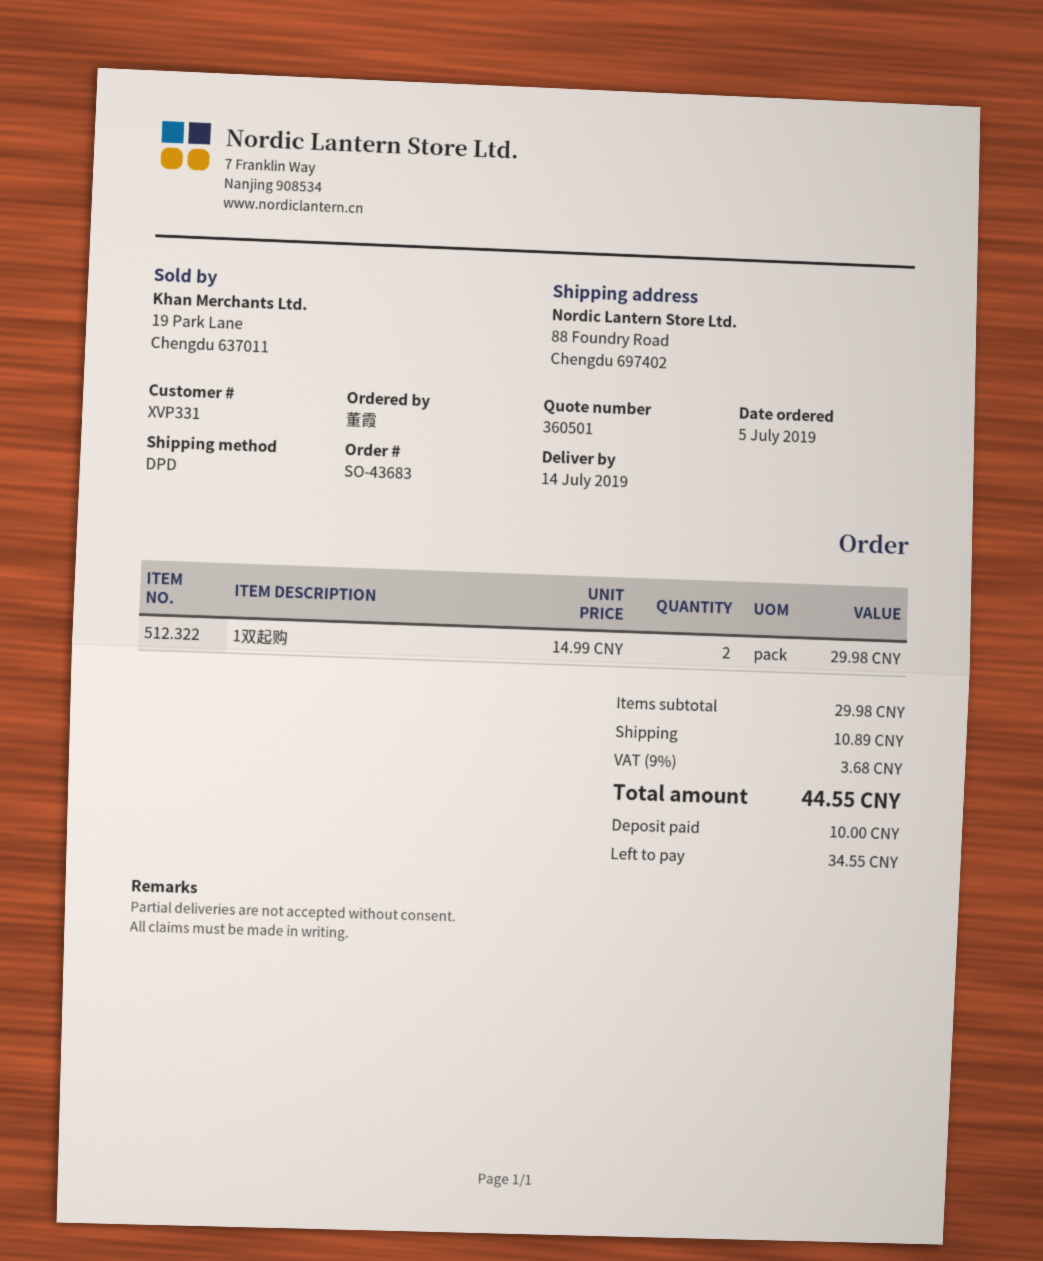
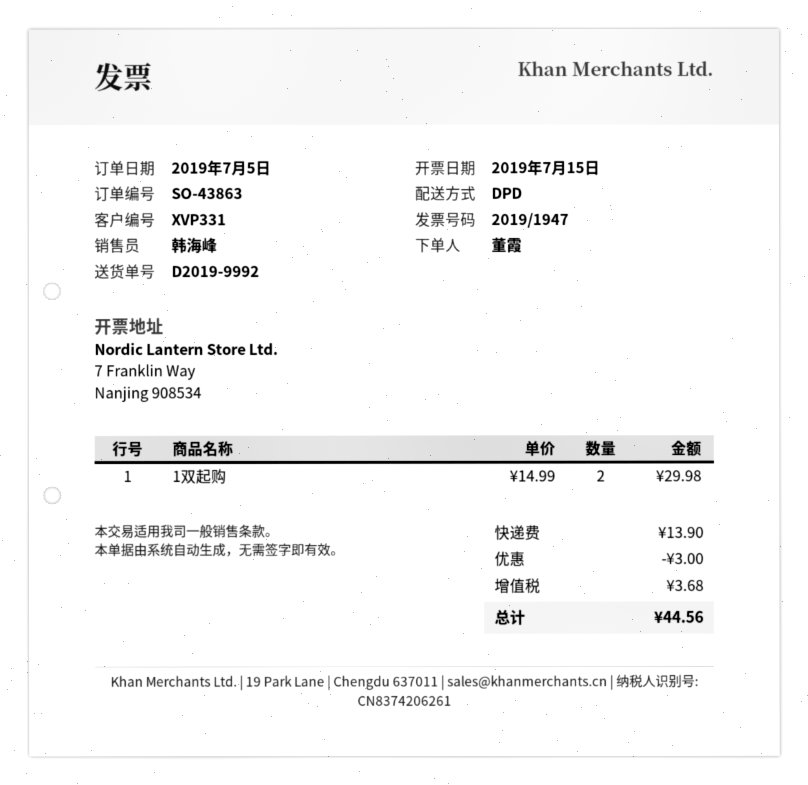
order number: SO-43683 -> SO-43863
discount: none -> 3.00
shipping: 10.89 -> 13.90
total: 44.55 -> 44.56

